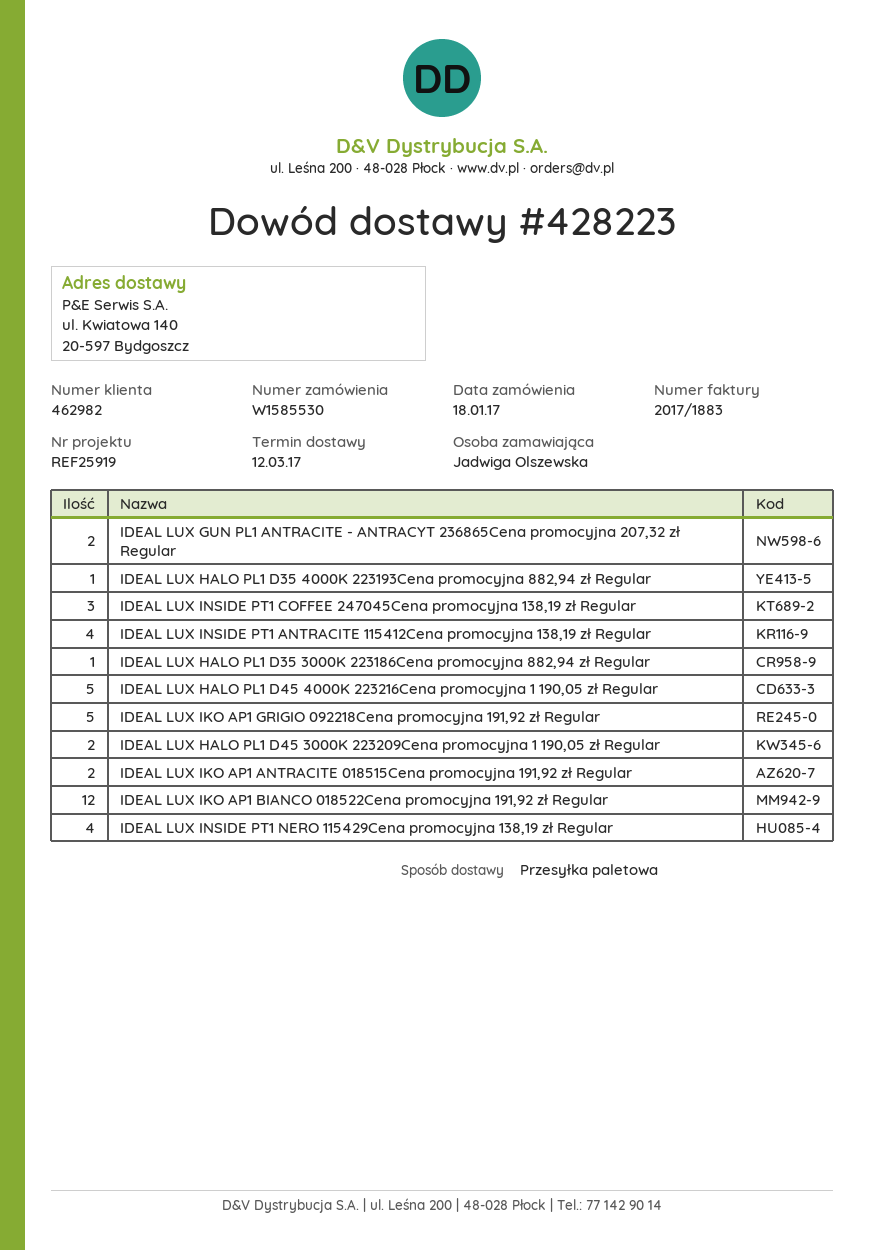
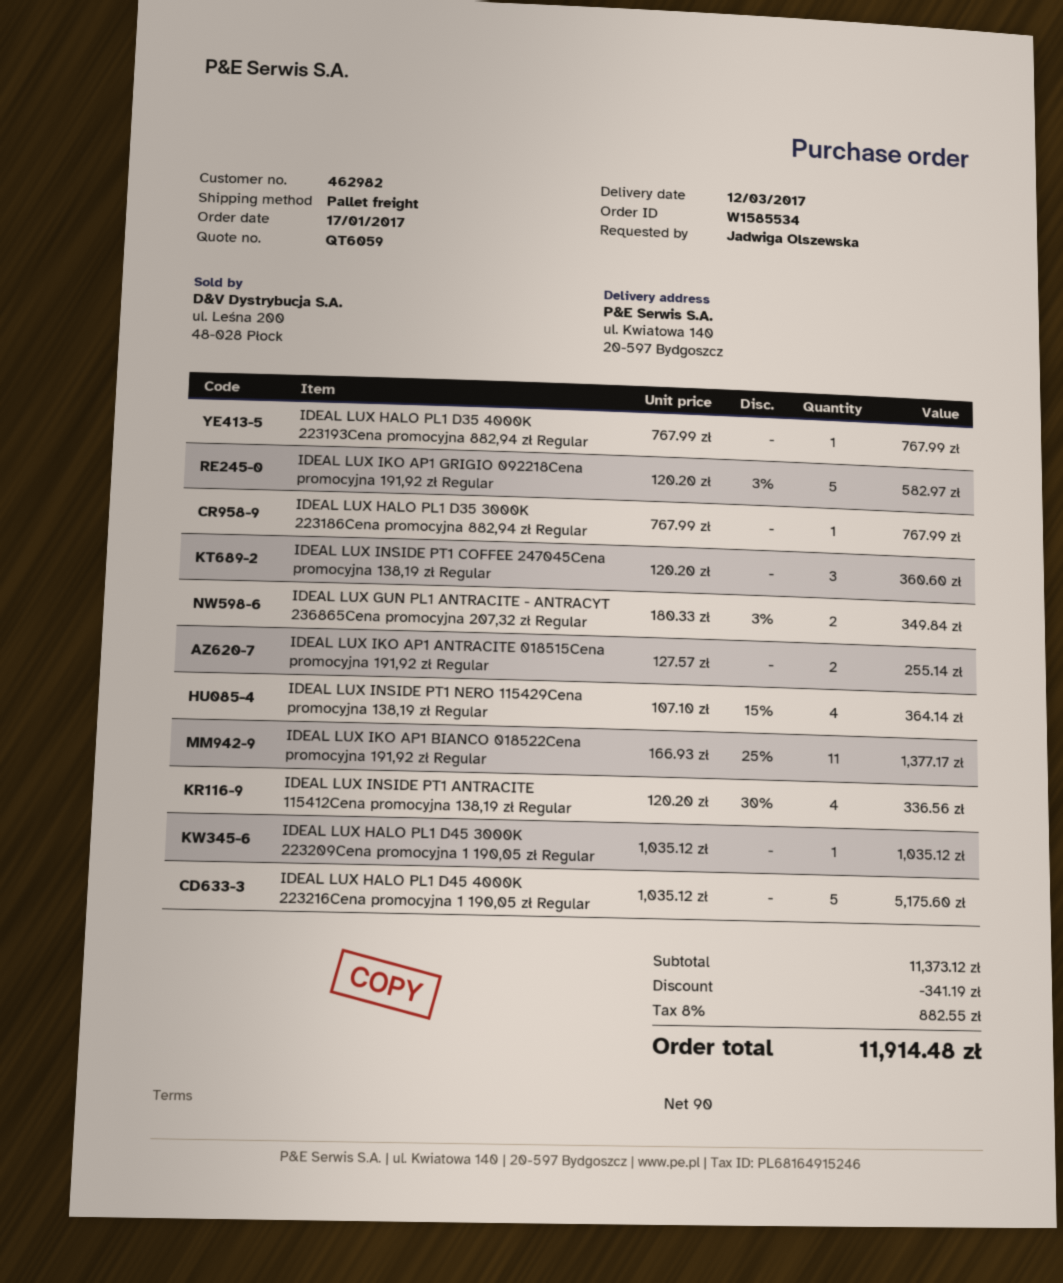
order number: W1585530 -> W1585534
order date: 2017-01-18 -> 2017-01-17
IDEAL LUX HALO PL1 D45 3000K 223209Cena promocyjna 1 190,05 zł Regular: 2 -> 1
IDEAL LUX IKO AP1 BIANCO 018522Cena promocyjna 191,92 zł Regular: 12 -> 11

